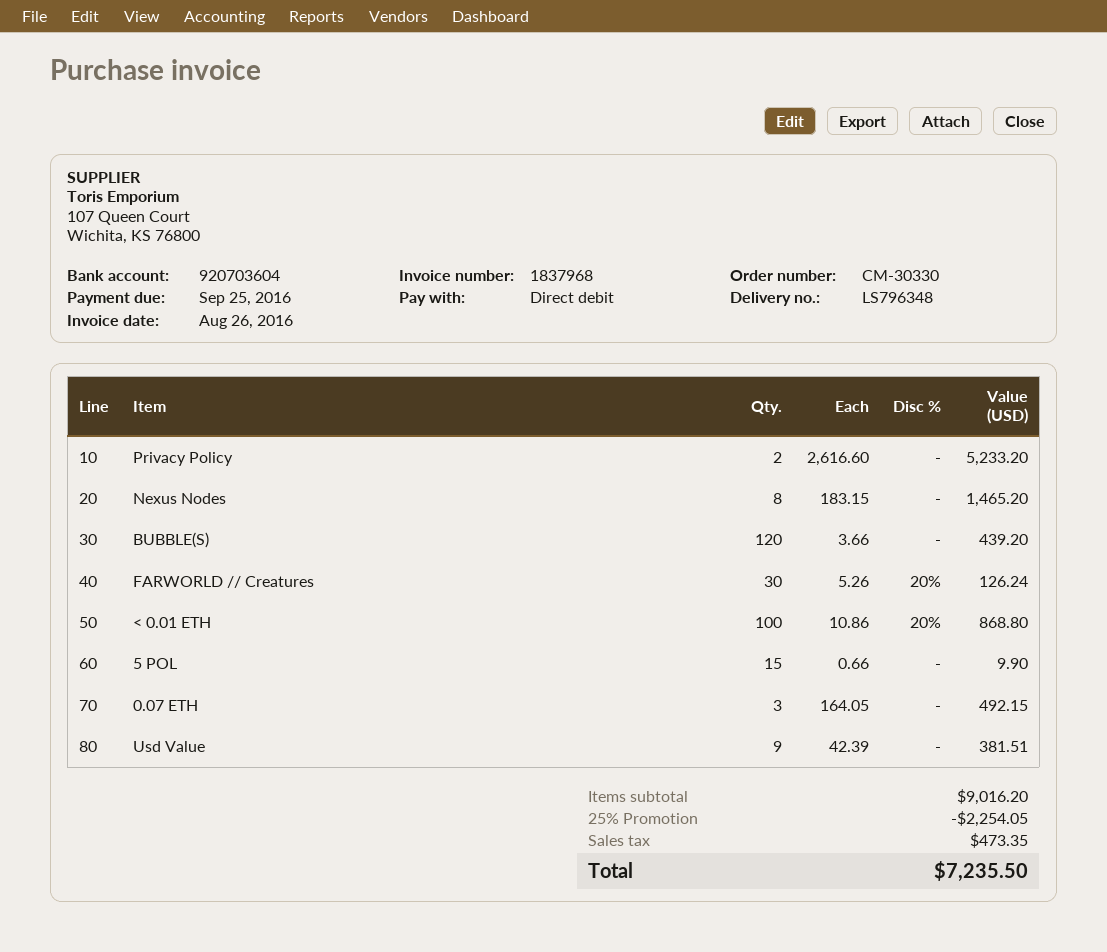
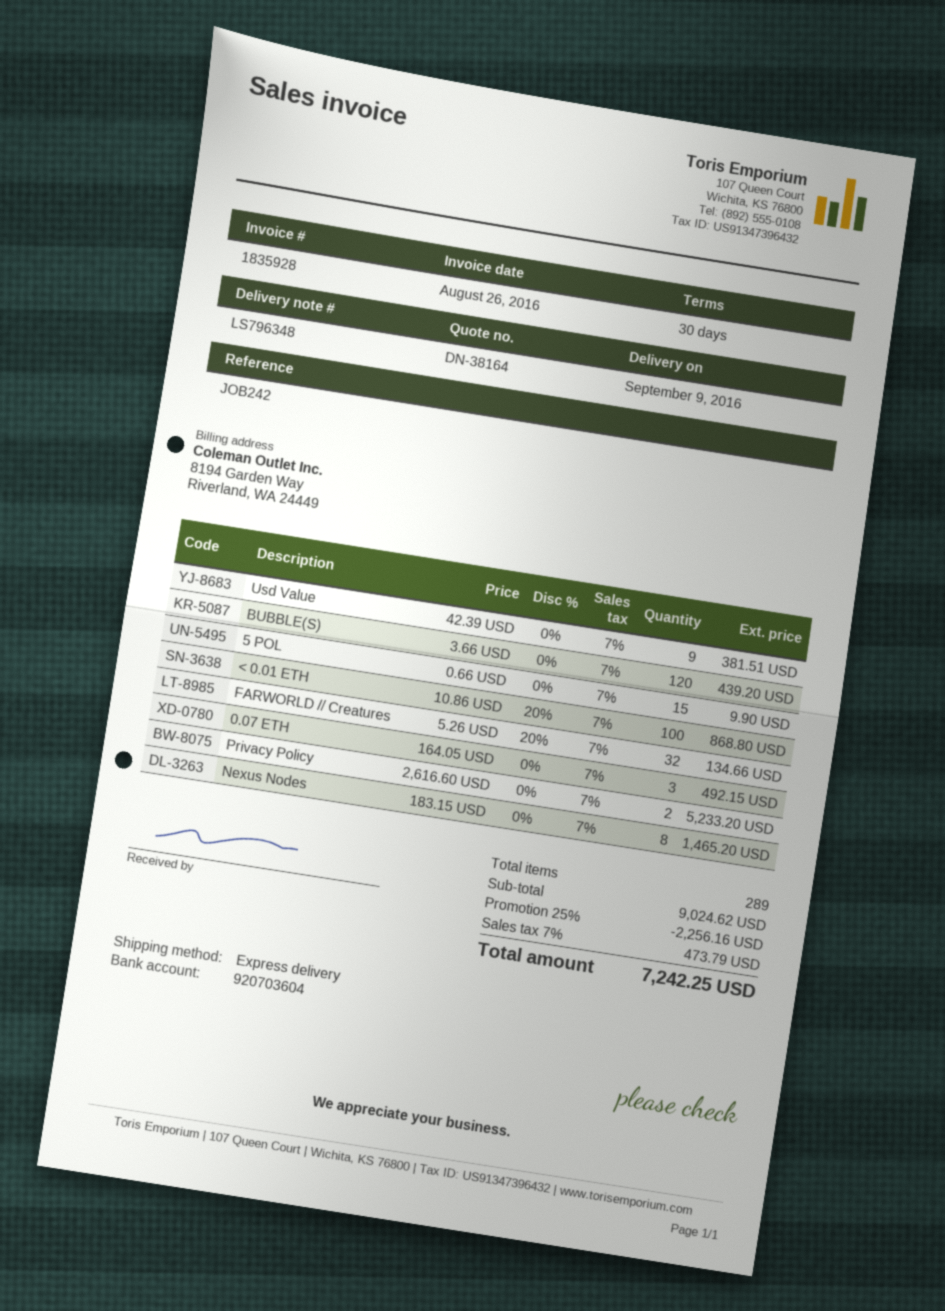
invoice number: 1837968 -> 1835928
FARWORLD // Creatures: 30 x 5.26 - 20% = 126.24 -> 32 x 5.26 - 20% = 134.66
subtotal: 9016.20 -> 9024.62
discount: 25% = 2254.05 -> 25% = 2256.16
tax: 473.35 -> 473.79
total: 7235.50 -> 7242.25

